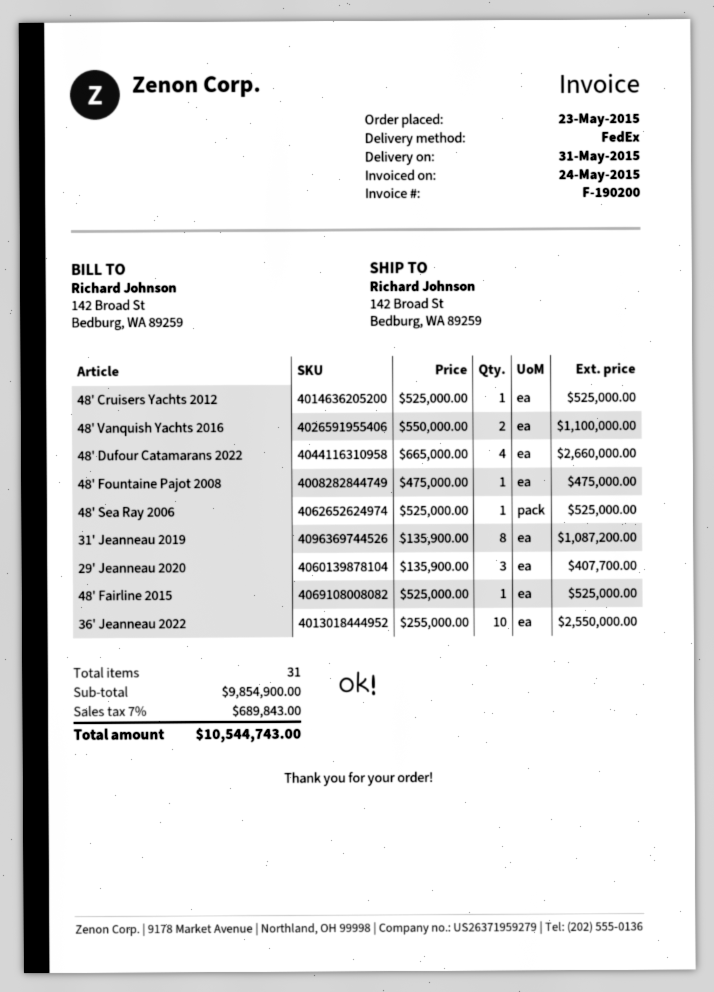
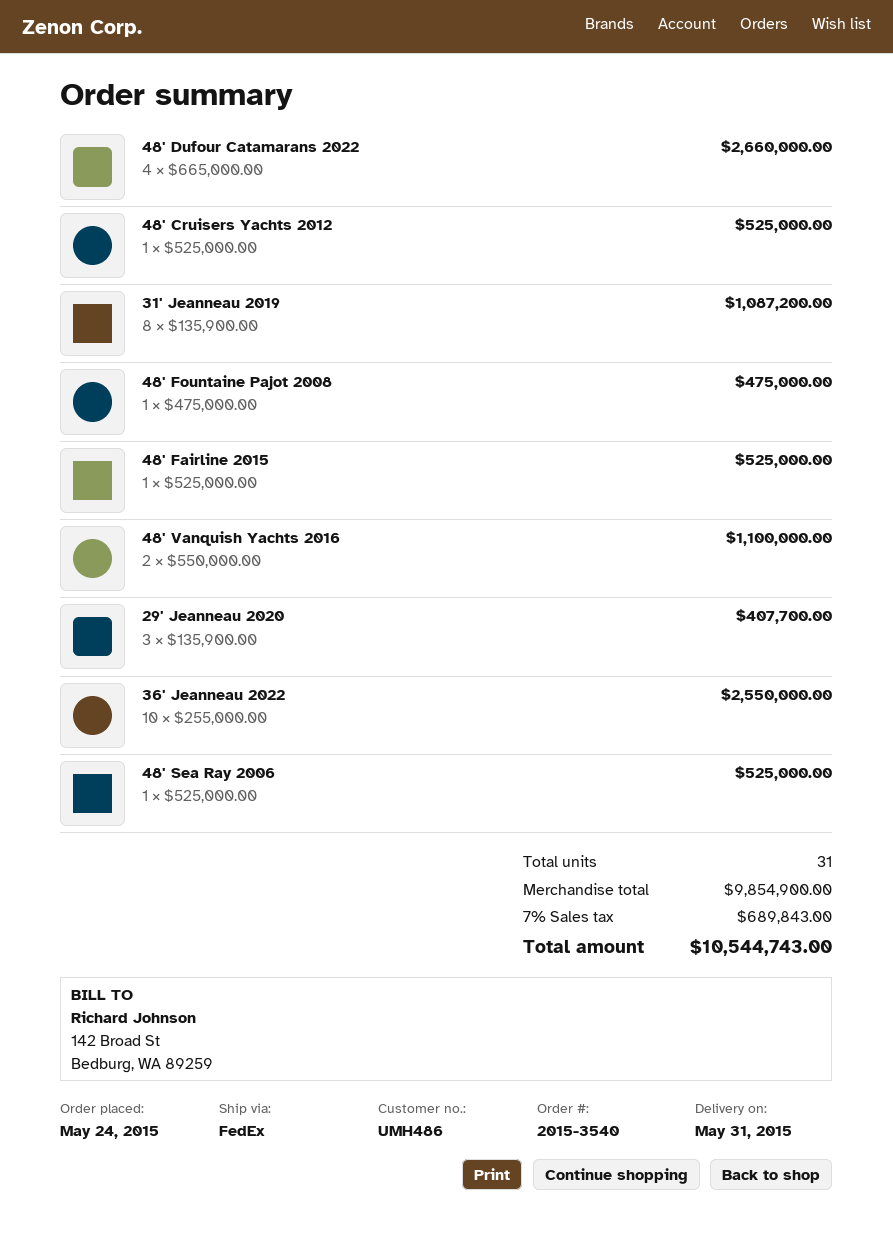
order date: 2015-05-23 -> 2015-05-24

